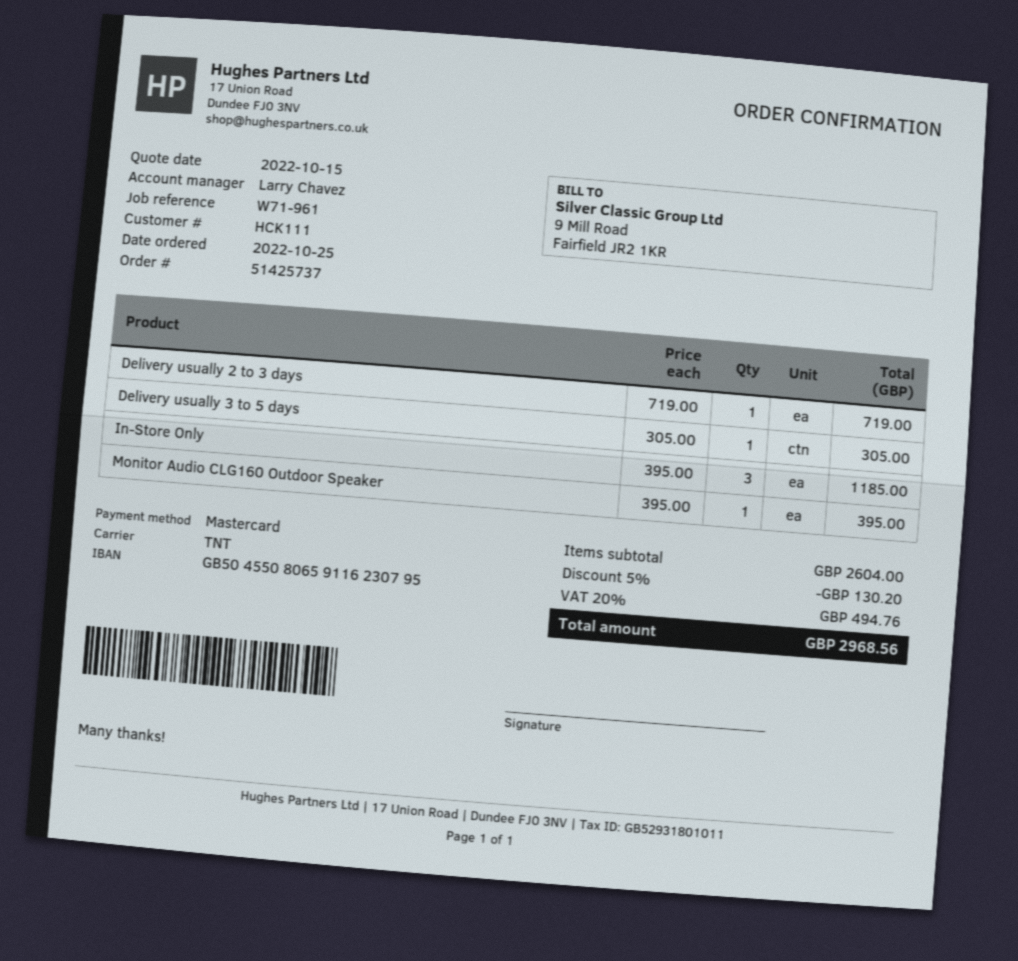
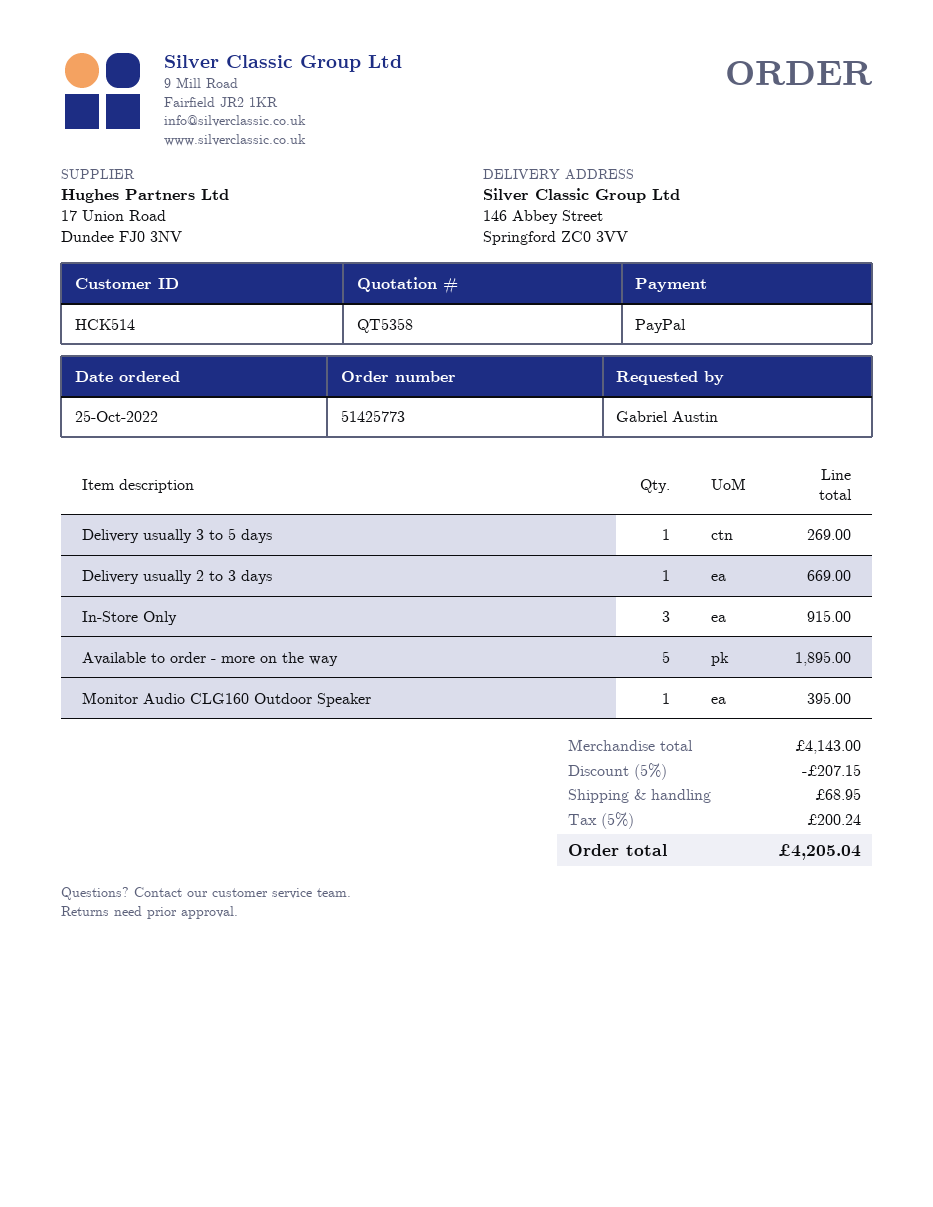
order number: 51425737 -> 51425773
customer number: HCK111 -> HCK514
payment method: Mastercard -> PayPal
Delivery usually 2 to 3 days: 1 for 719.00 -> 1 for 669.00
Delivery usually 3 to 5 days: 1 for 305.00 -> 1 for 269.00
In-Store Only: 3 for 1185.00 -> 3 for 915.00
Available to order - more on the way: none -> 5 for 1895.00
subtotal: 2604.00 -> 4143.00
discount: 5% = 130.20 -> 5% = 207.15
shipping: none -> 68.95
tax: 20% = 494.76 -> 5% = 200.24
total: 2968.56 -> 4205.04

